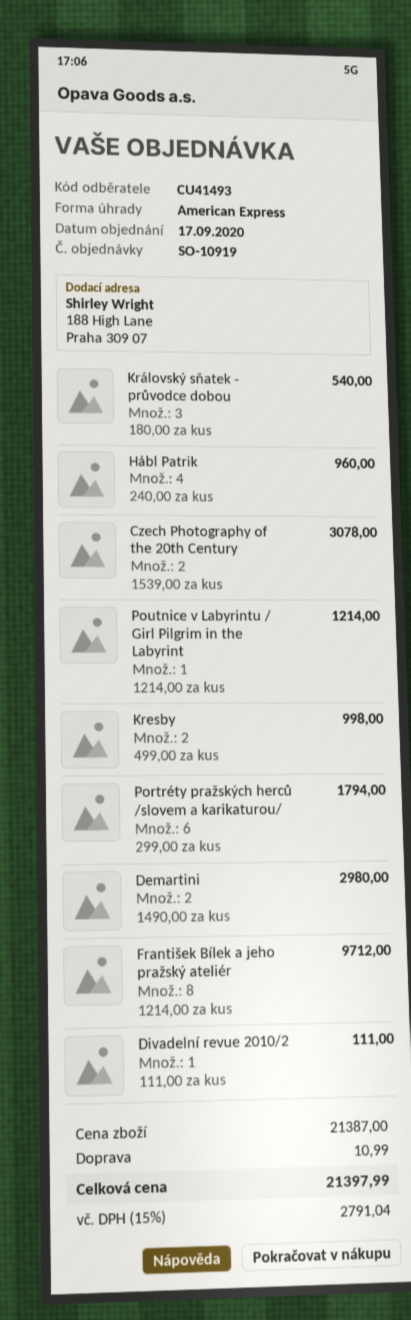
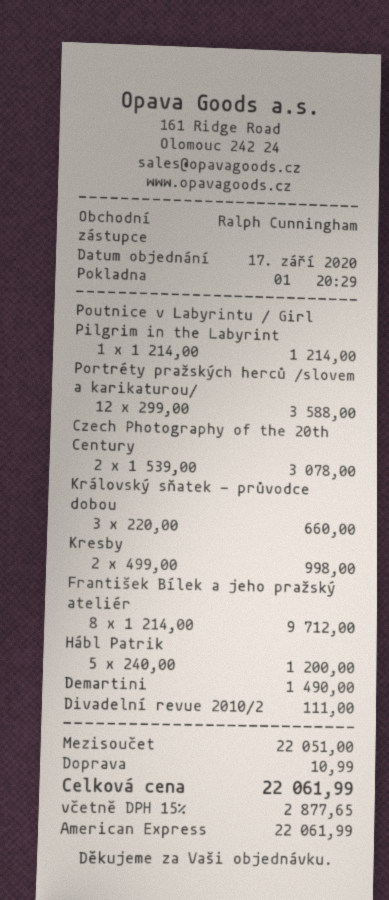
Královský sňatek - průvodce dobou: 3 x 180.00 = 540.00 -> 3 x 220.00 = 660.00
Hábl Patrik: 4 x 240.00 = 960.00 -> 5 x 240.00 = 1200.00
Portréty pražských herců /slovem a karikaturou/: 6 x 299.00 = 1794.00 -> 12 x 299.00 = 3588.00
Demartini: 2 x 1490.00 = 2980.00 -> 1 x 1490.00 = 1490.00
subtotal: 21387.00 -> 22051.00
tax: 15% = 2791.04 -> 15% = 2877.65
total: 21397.99 -> 22061.99

